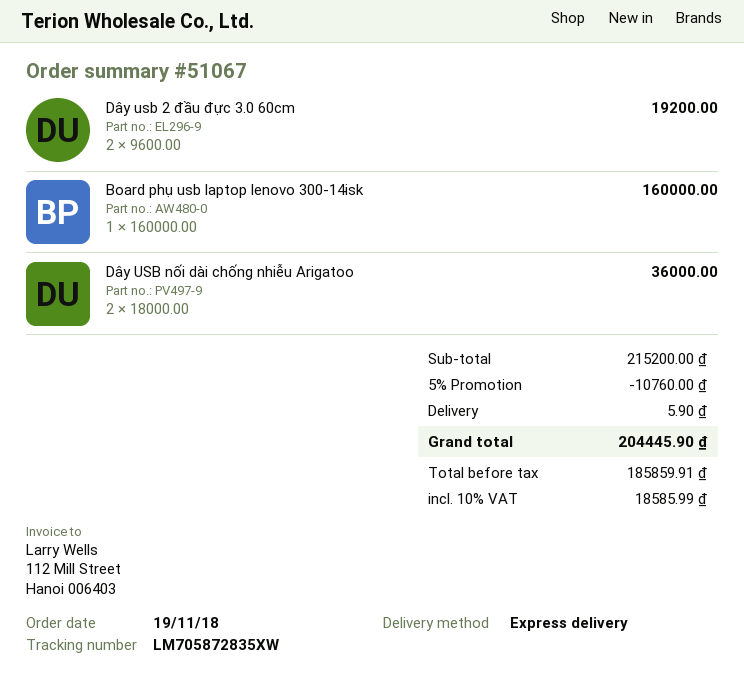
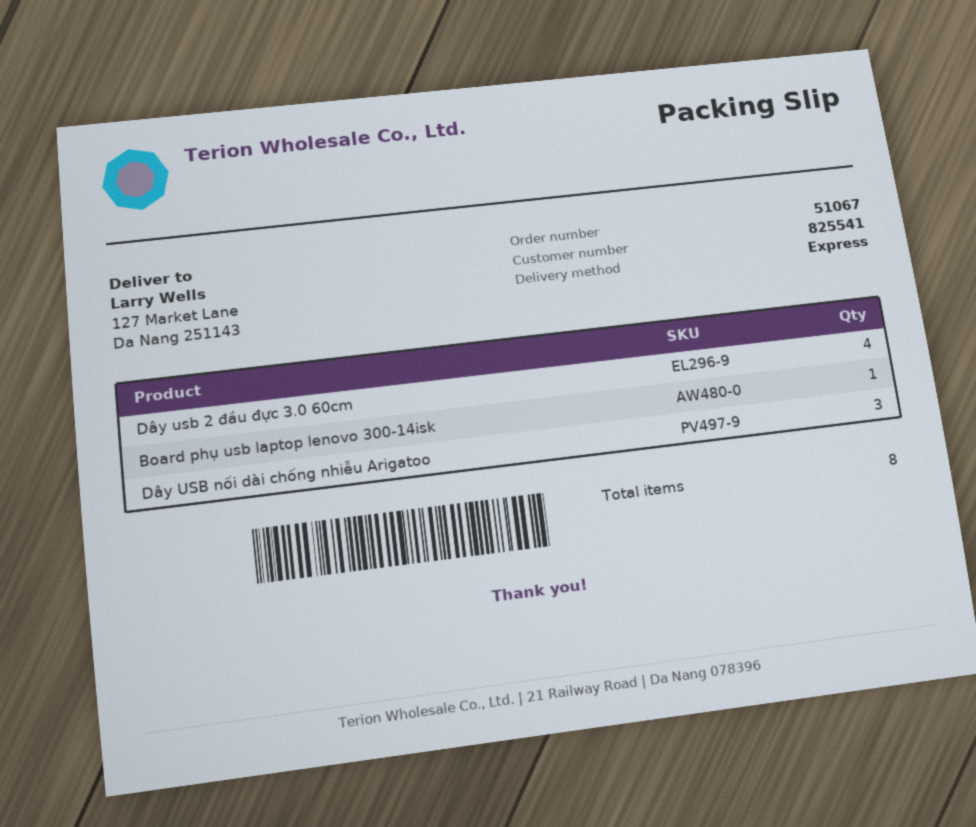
Dây usb 2 đầu đực 3.0 60cm: 2 -> 4
Dây USB nối dài chống nhiễu Arigatoo: 2 -> 3

